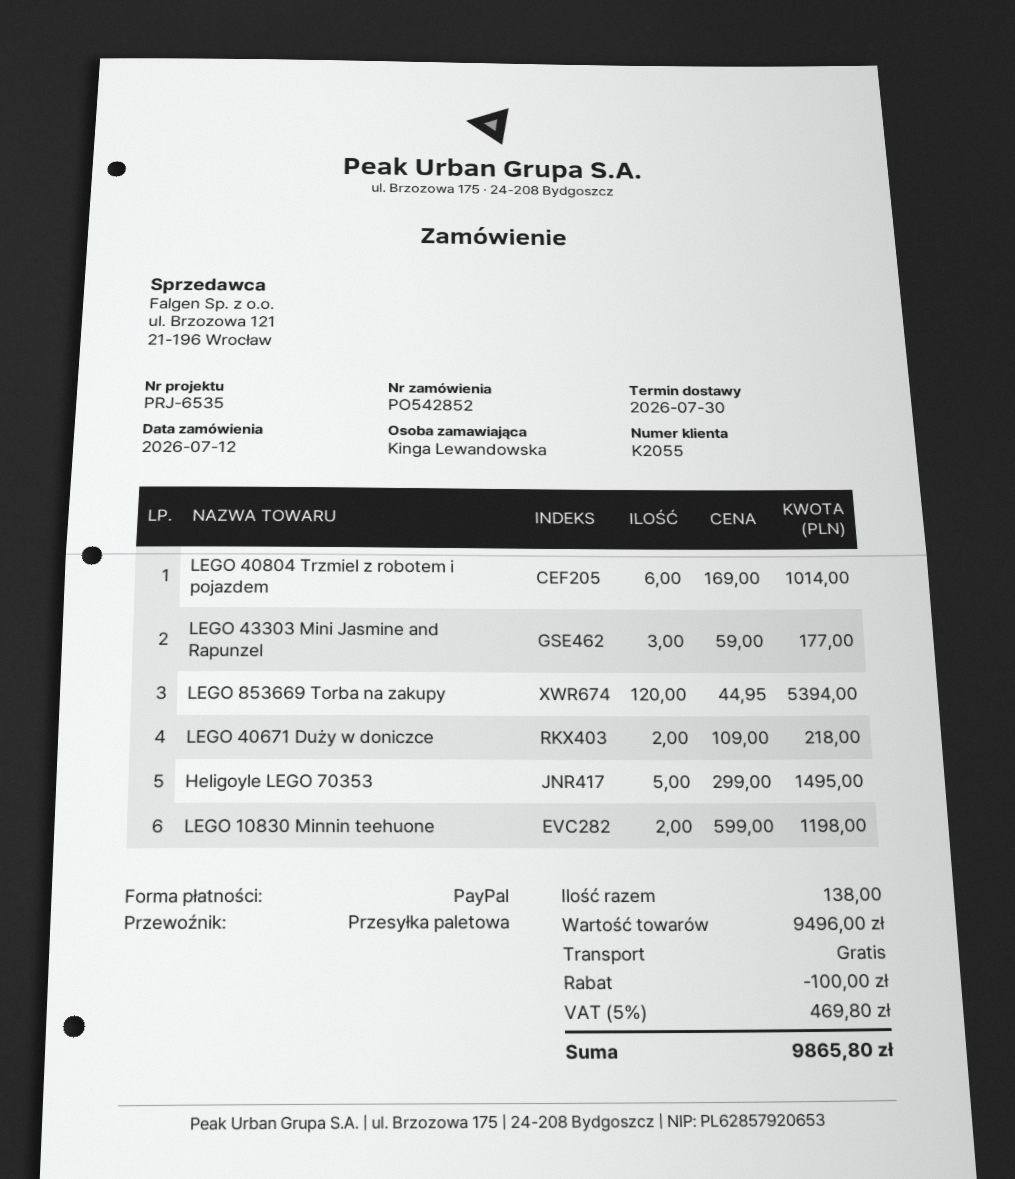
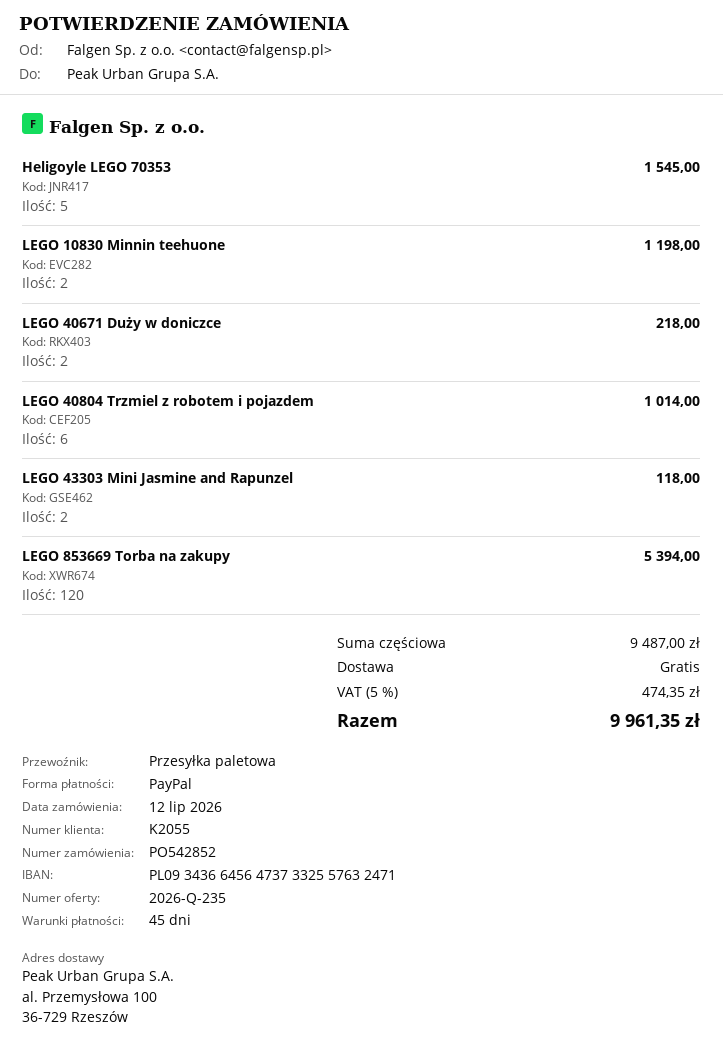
LEGO 43303 Mini Jasmine and Rapunzel: 3 for 177.00 -> 2 for 118.00
Heligoyle LEGO 70353: 5 for 1495.00 -> 5 for 1545.00
subtotal: 9496.00 -> 9487.00
discount: 100.00 -> none
tax: 5% = 469.80 -> 5% = 474.35
total: 9865.80 -> 9961.35

